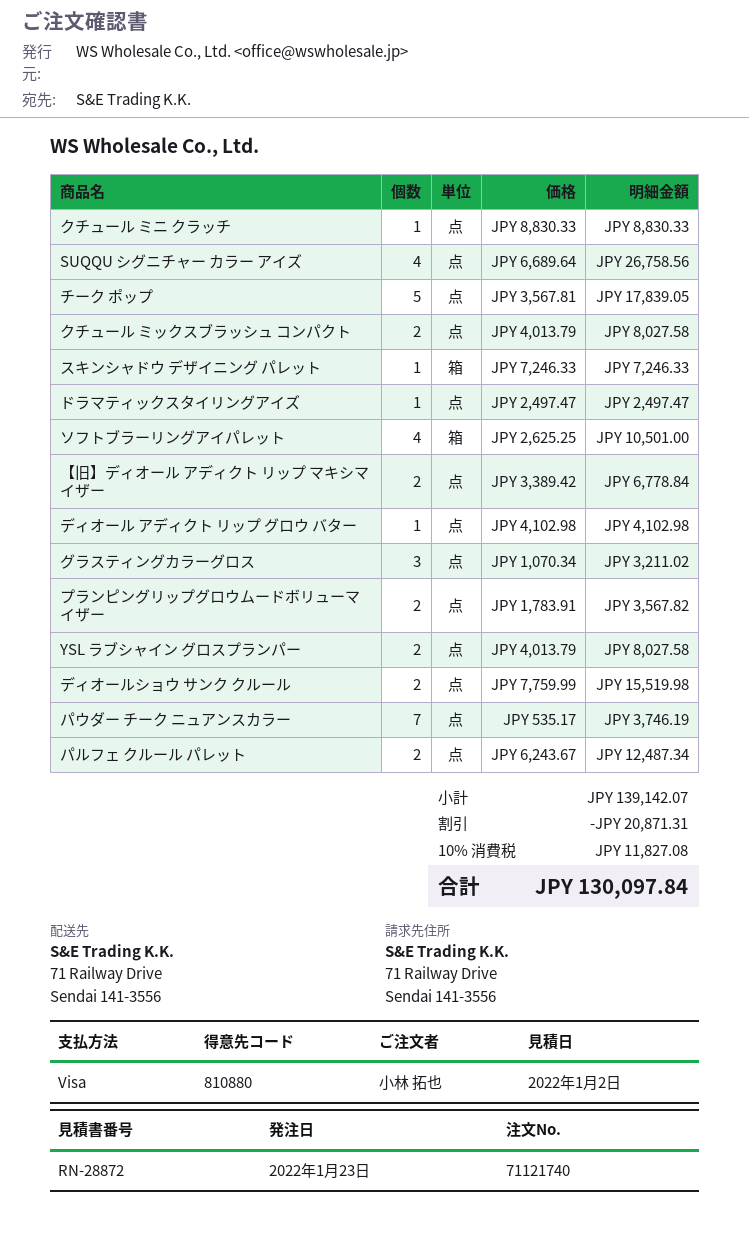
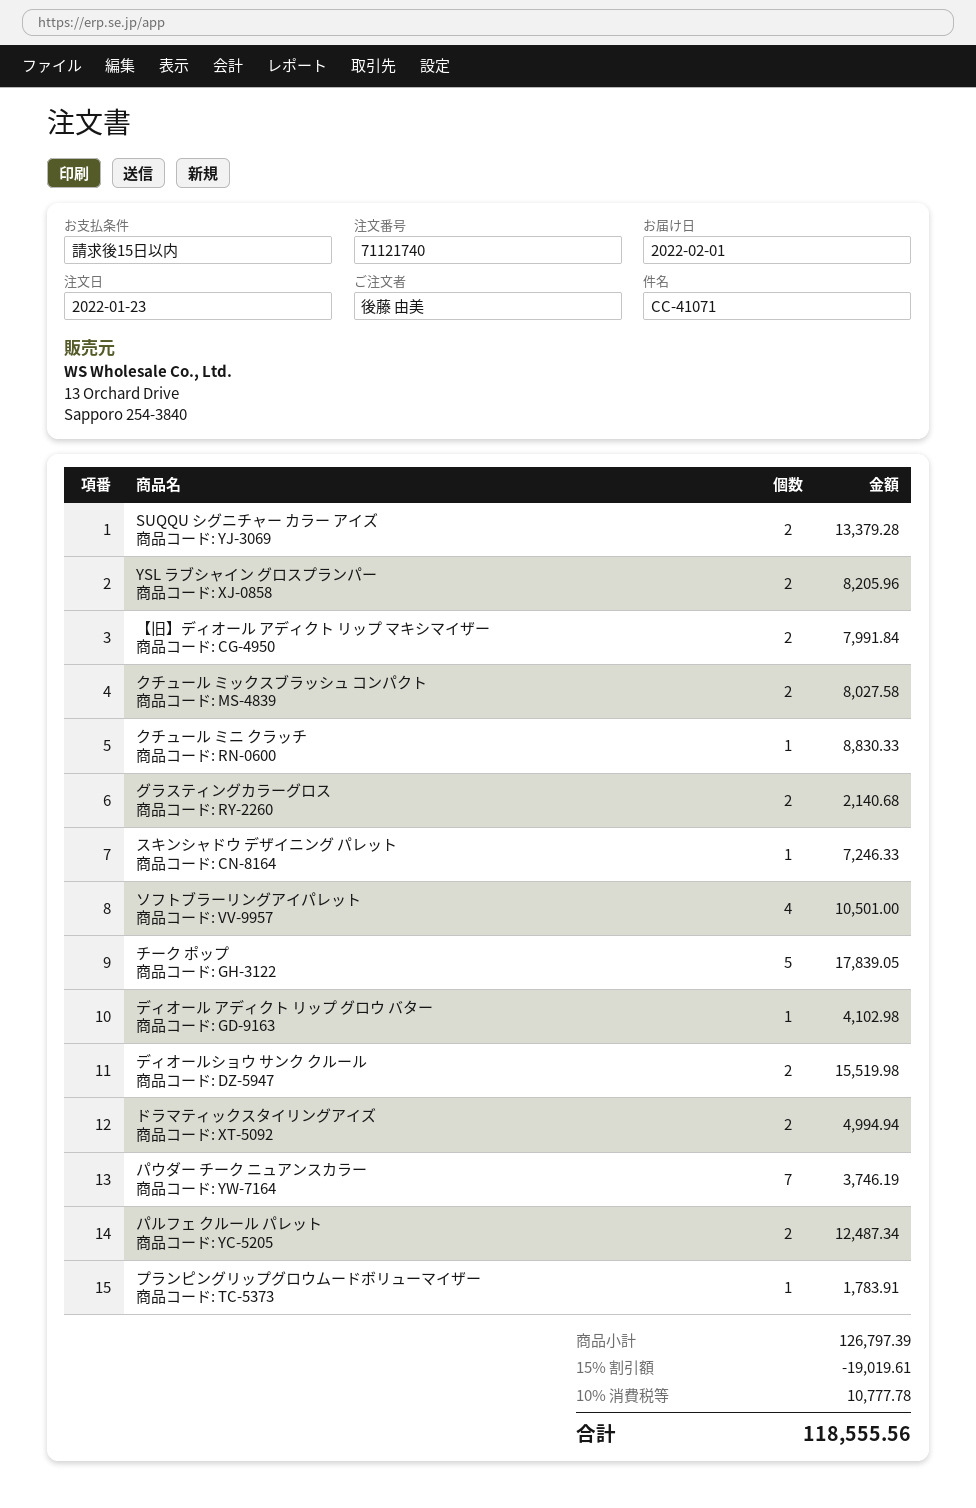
ordered by: 小林 拓也 -> 後藤 由美
SUQQU シグニチャー カラー アイズ: 4 for 26758.56 -> 2 for 13379.28
ドラマティックスタイリングアイズ: 1 for 2497.47 -> 2 for 4994.94
【旧】ディオール アディクト リップ マキシマイザー: 2 for 6778.84 -> 2 for 7991.84
グラスティングカラーグロス: 3 for 3211.02 -> 2 for 2140.68
プランピングリップグロウムードボリューマイザー: 2 for 3567.82 -> 1 for 1783.91
YSL ラブシャイン グロスプランパー: 2 for 8027.58 -> 2 for 8205.96
subtotal: 139142.07 -> 126797.39
discount: 20871.31 -> 19019.61
tax: 10% = 11827.08 -> 10% = 10777.78
total: 130097.84 -> 118555.56

